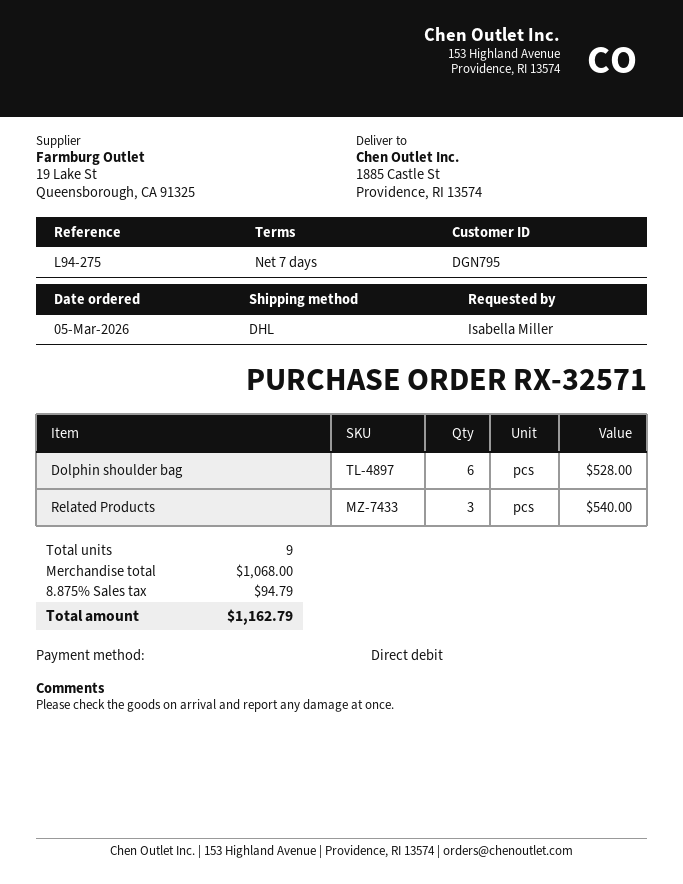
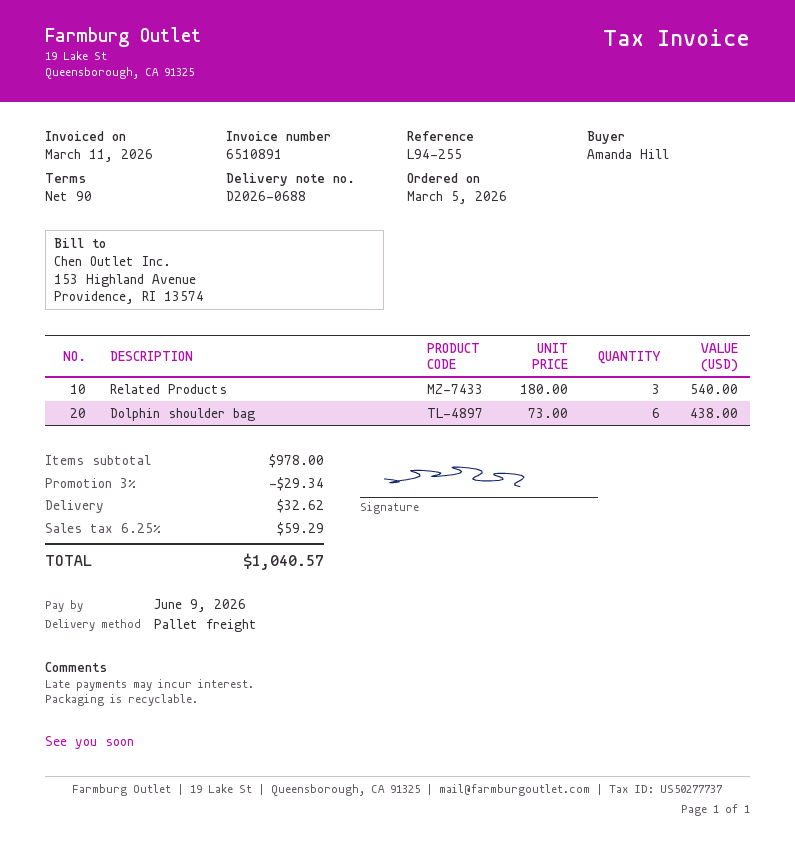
payment terms: 7 days -> 90 days
reference: L94-275 -> L94-255
ordered by: Isabella Miller -> Amanda Hill
shipping method: DHL -> pallet freight
Dolphin shoulder bag: 6 for 528.00 -> 6 for 438.00
subtotal: 1068.00 -> 978.00
discount: none -> 3% = 29.34
shipping: none -> 32.62
tax: 8.875% = 94.79 -> 6.25% = 59.29
total: 1162.79 -> 1040.57

